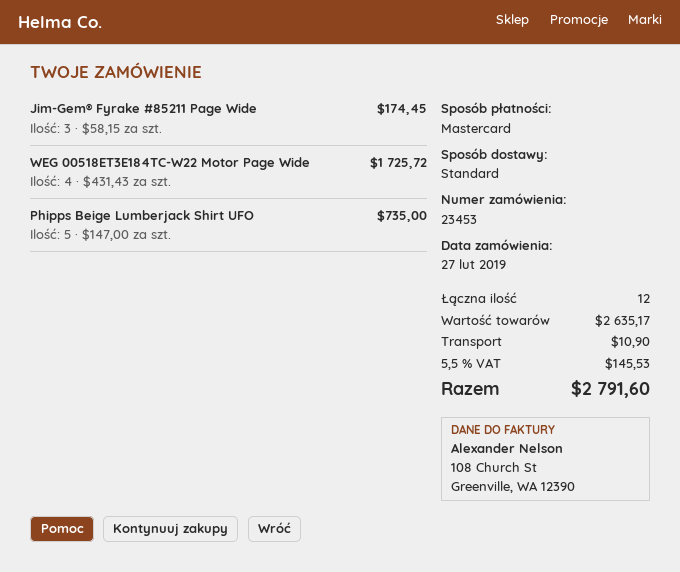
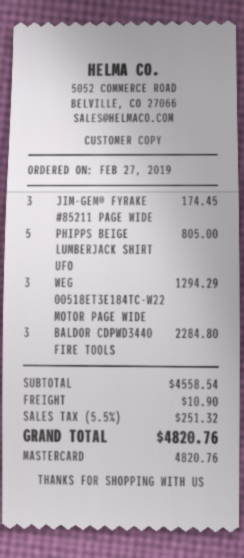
WEG 00518ET3E184TC-W22 Motor Page Wide: 4 for 1725.72 -> 3 for 1294.29
Phipps Beige Lumberjack Shirt UFO: 5 for 735.00 -> 5 for 805.00
BALDOR CDPWD3440 FIRE TOOLS: none -> 3 for 2284.80
subtotal: 2635.17 -> 4558.54
tax: 5.5% = 145.53 -> 5.5% = 251.32
total: 2791.60 -> 4820.76

